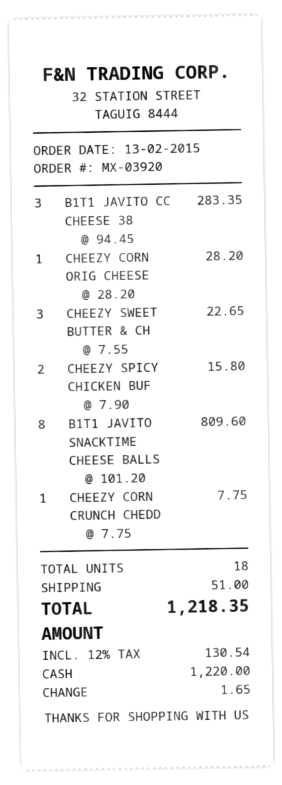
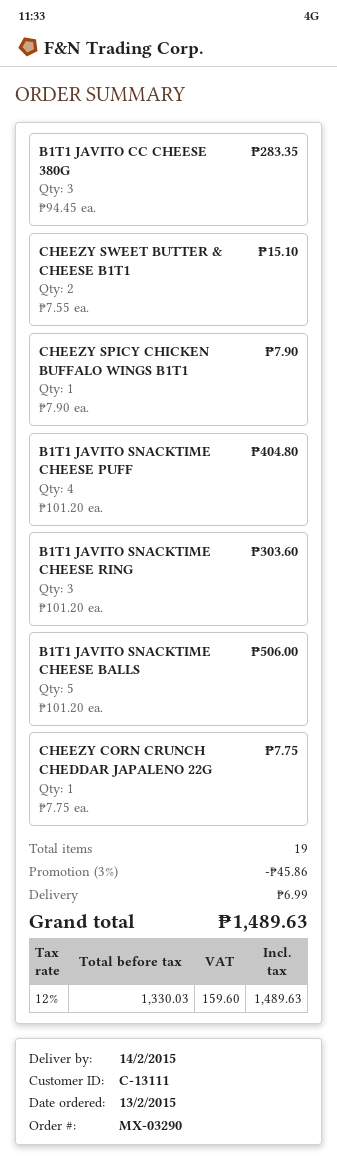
order number: MX-03920 -> MX-03290
CHEEZY CORN ORIG CHEESE: 1 x 28.20 = 28.20 -> none
CHEEZY SWEET BUTTER & CH: 3 x 7.55 = 22.65 -> 2 x 7.55 = 15.10
CHEEZY SPICY CHICKEN BUF: 2 x 7.90 = 15.80 -> 1 x 7.90 = 7.90
B1T1 JAVITO SNACKTIME CHEESE BALLS: 8 x 101.20 = 809.60 -> 5 x 101.20 = 506.00
B1T1 JAVITO SNACKTIME CHEESE PUFF: none -> 4 x 101.20 = 404.80
B1T1 JAVITO SNACKTIME CHEESE RING: none -> 3 x 101.20 = 303.60
total quantity: 18 -> 19
discount: none -> 3% = 45.86
shipping: 51.00 -> 6.99
tax: 12% = 130.54 -> 12% = 159.60
total: 1218.35 -> 1489.63

